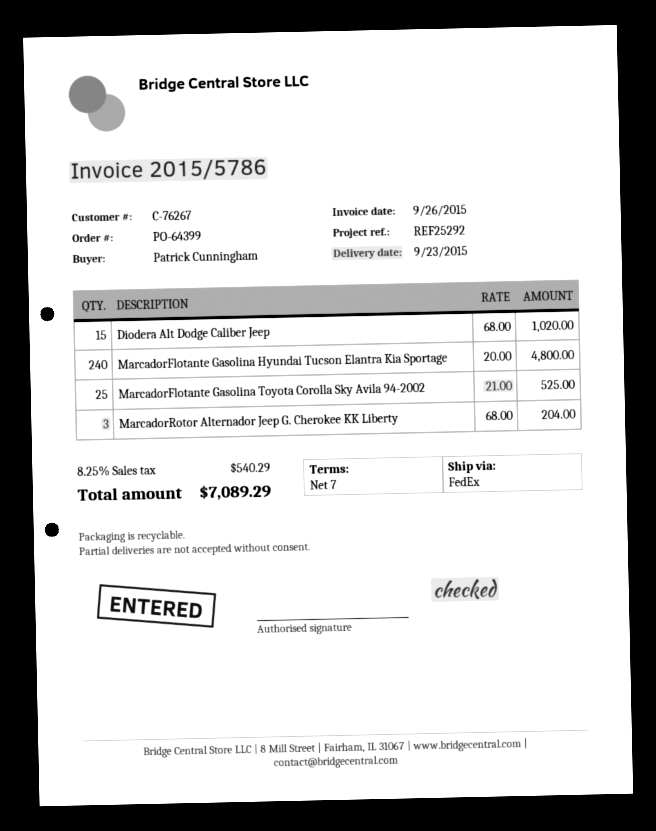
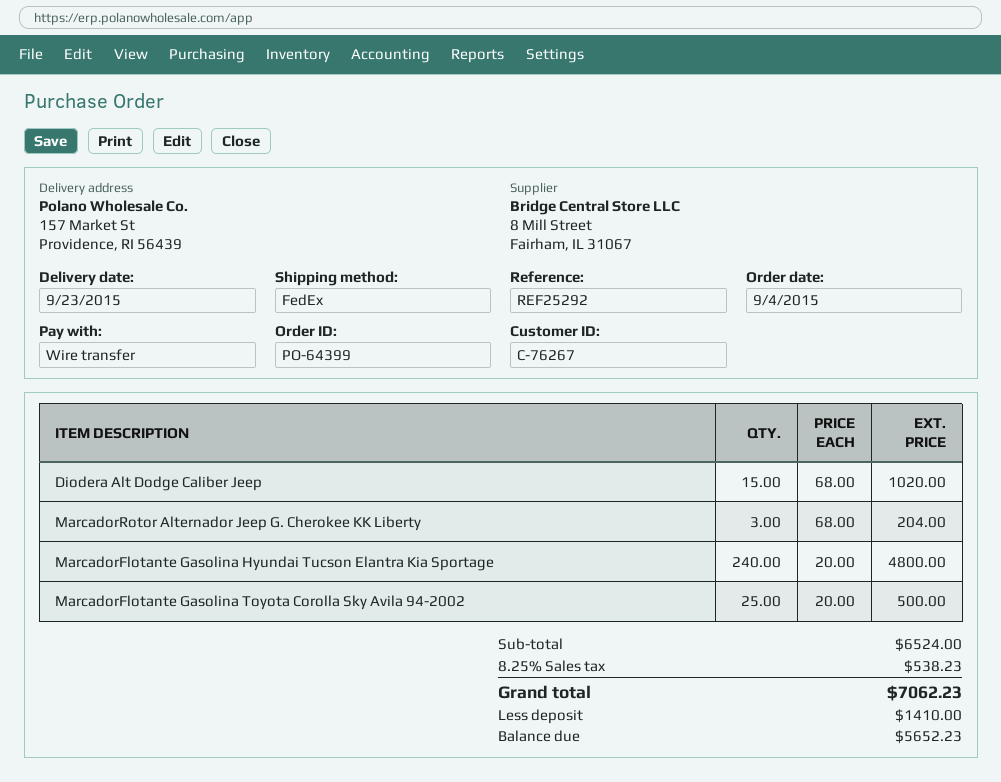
MarcadorFlotante Gasolina Toyota Corolla Sky Avila 94-2002: 25 x 21.00 = 525.00 -> 25 x 20.00 = 500.00
tax: 8.25% = 540.29 -> 8.25% = 538.23
total: 7089.29 -> 7062.23

